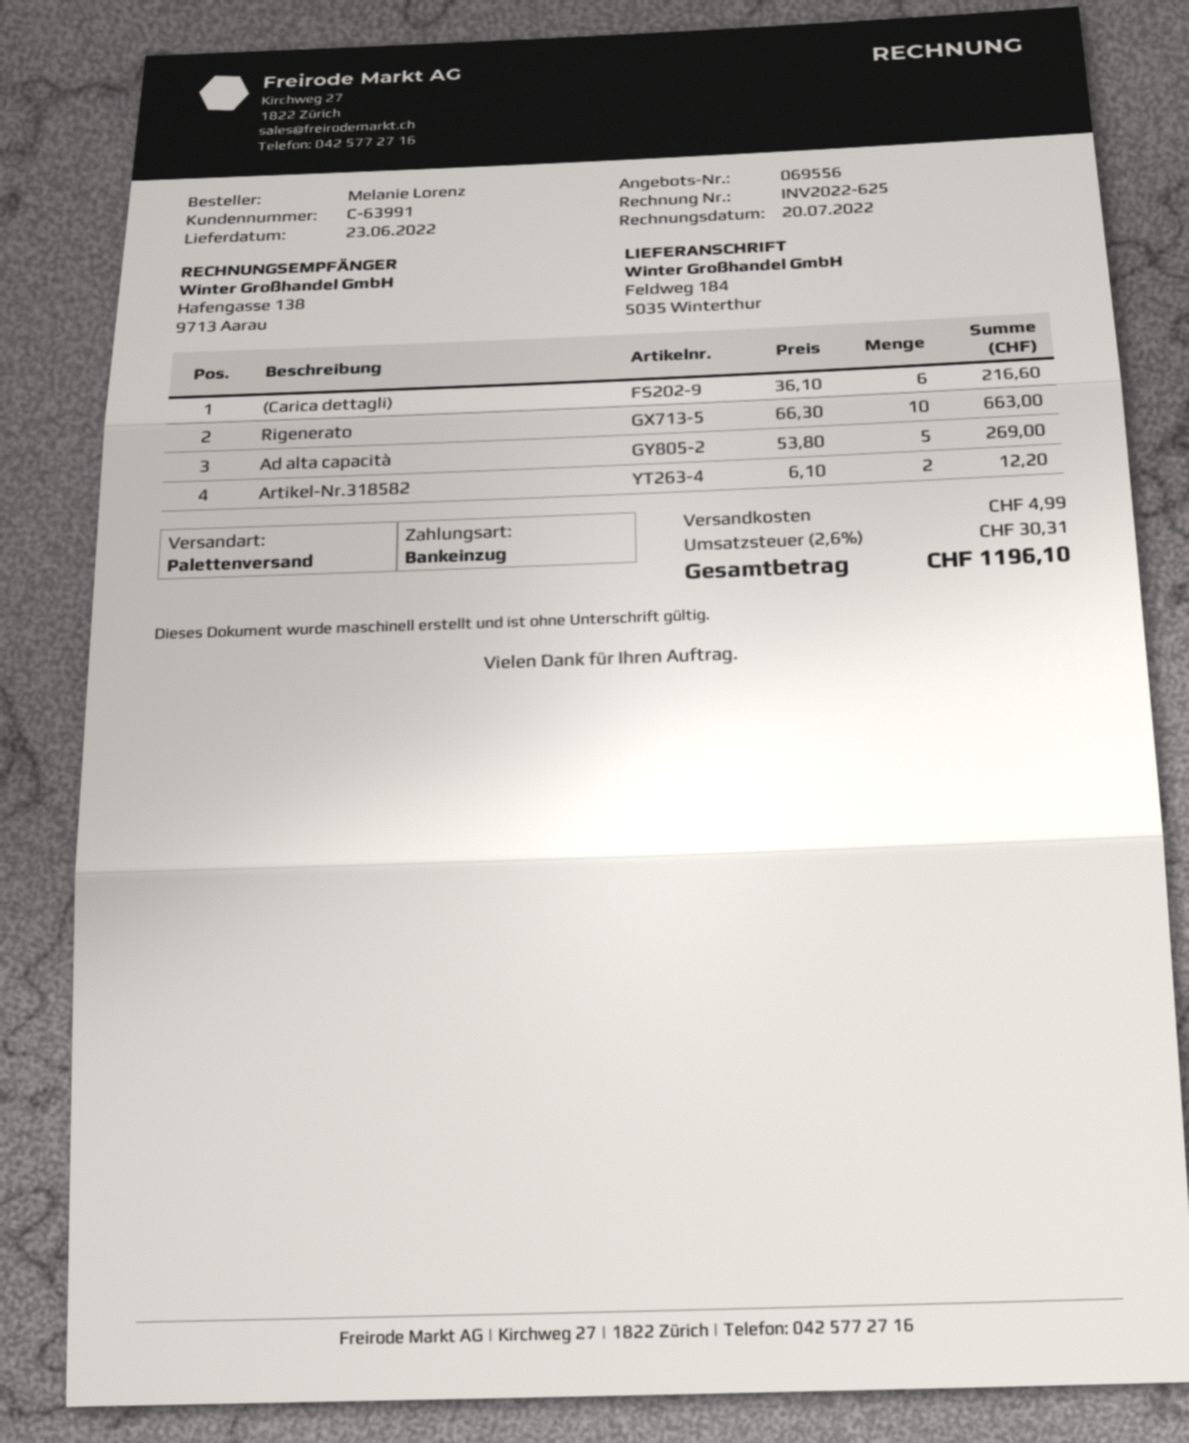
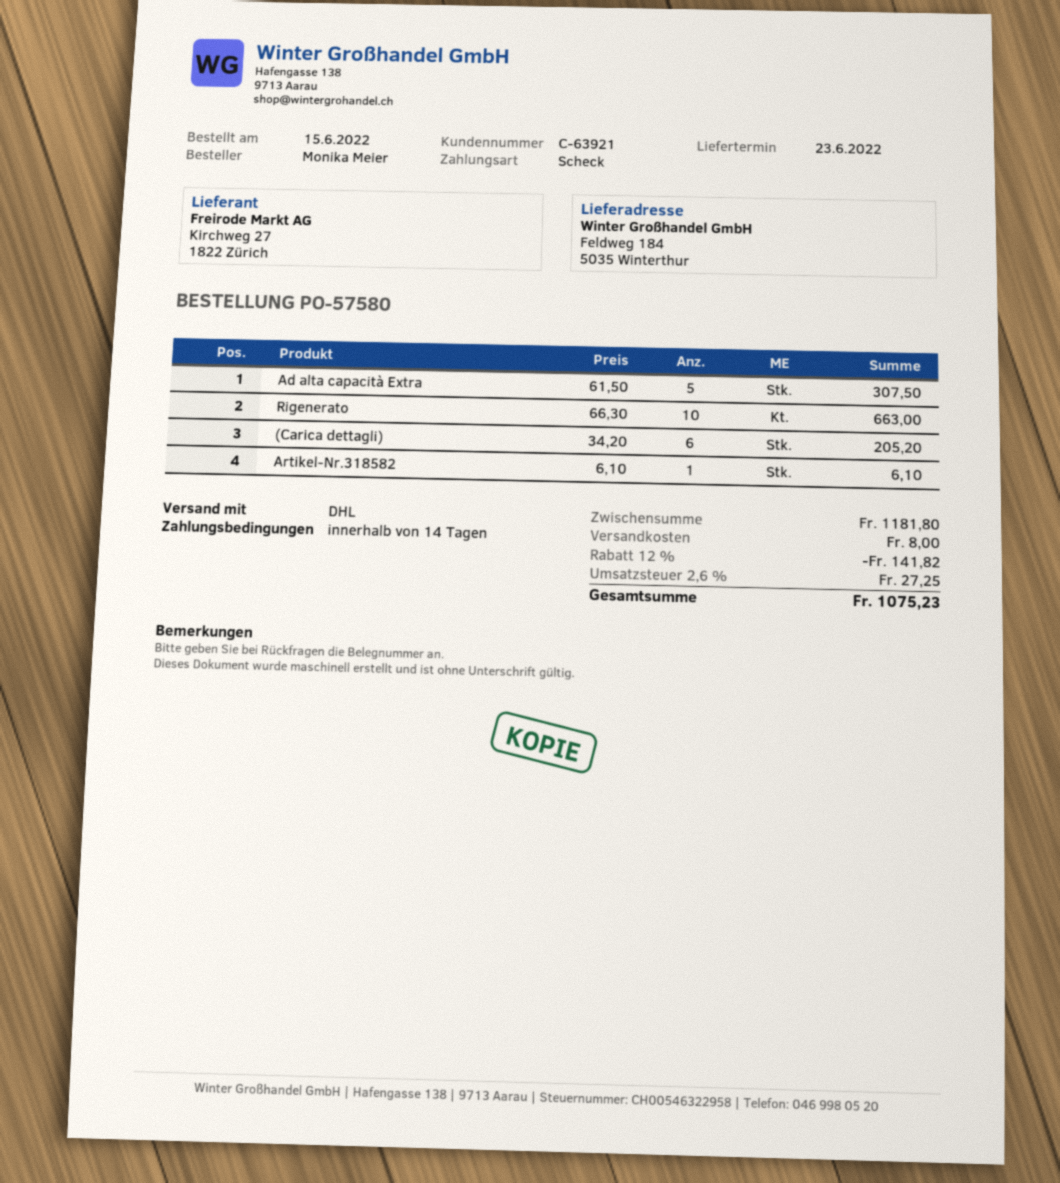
customer number: C-63991 -> C-63921
ordered by: Melanie Lorenz -> Monika Meier
payment method: direct debit -> cheque
shipping method: pallet freight -> DHL
(Carica dettagli): 6 x 36.10 = 216.60 -> 6 x 34.20 = 205.20
Ad alta capacità: 5 x 53.80 = 269.00 -> none
Artikel-Nr.318582: 2 x 6.10 = 12.20 -> 1 x 6.10 = 6.10
Ad alta capacità Extra: none -> 5 x 61.50 = 307.50
discount: none -> 12% = 141.82
shipping: 4.99 -> 8.00
tax: 2.6% = 30.31 -> 2.6% = 27.25
total: 1196.10 -> 1075.23

